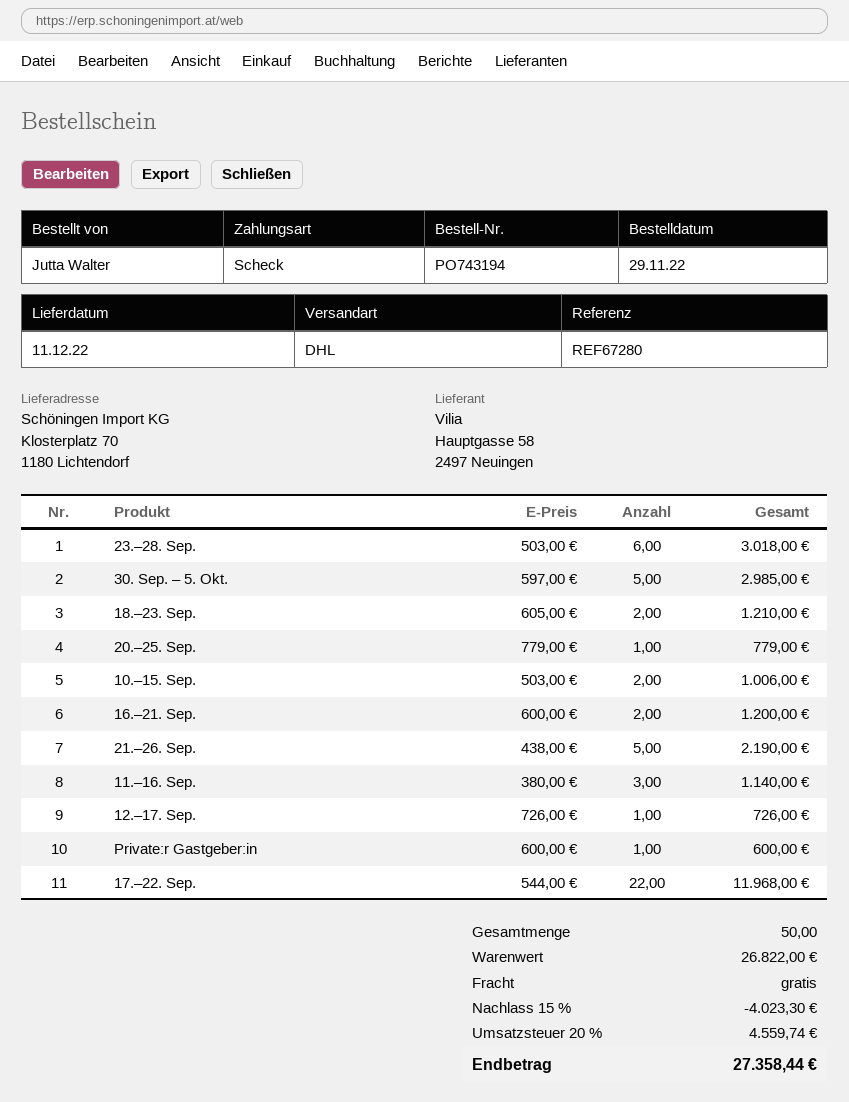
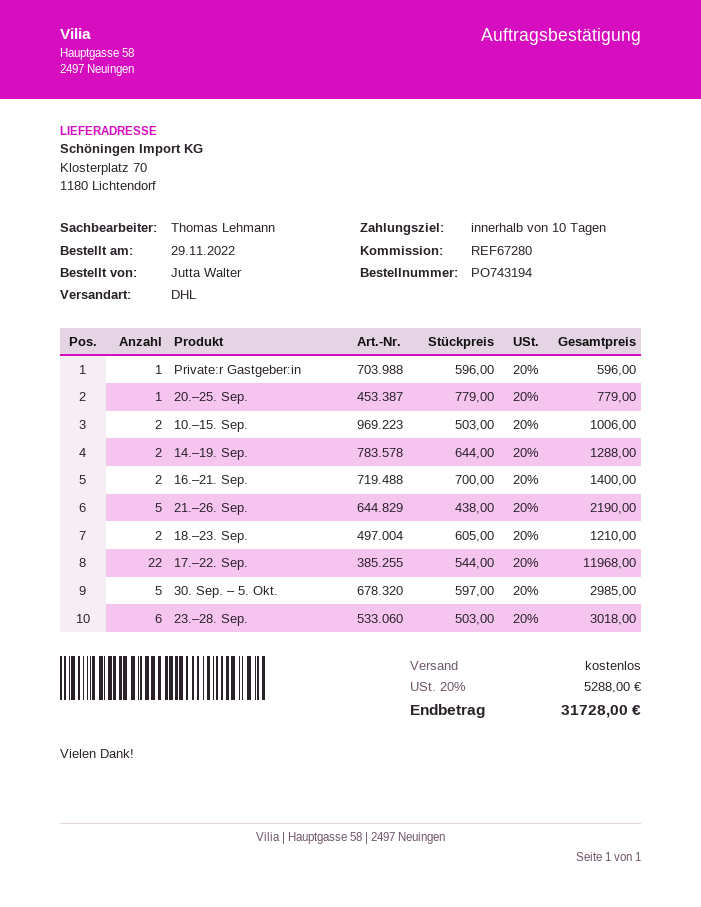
16.–21. Sep.: 2 x 600.00 = 1200.00 -> 2 x 700.00 = 1400.00
11.–16. Sep.: 3 x 380.00 = 1140.00 -> none
12.–17. Sep.: 1 x 726.00 = 726.00 -> none
Private:r Gastgeber:in: 1 x 600.00 = 600.00 -> 1 x 596.00 = 596.00
14.–19. Sep.: none -> 2 x 644.00 = 1288.00
discount: 15% = 4023.30 -> none
tax: 20% = 4559.74 -> 20% = 5288.00
total: 27358.44 -> 31728.00

